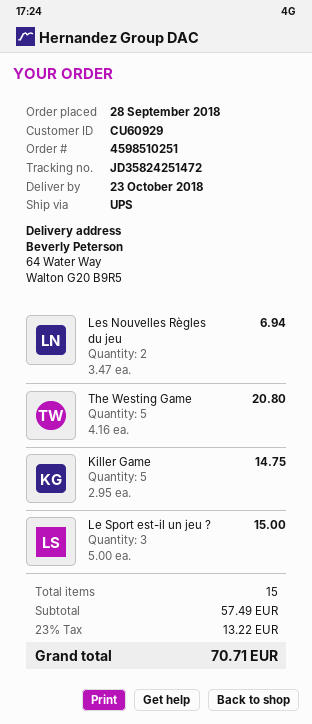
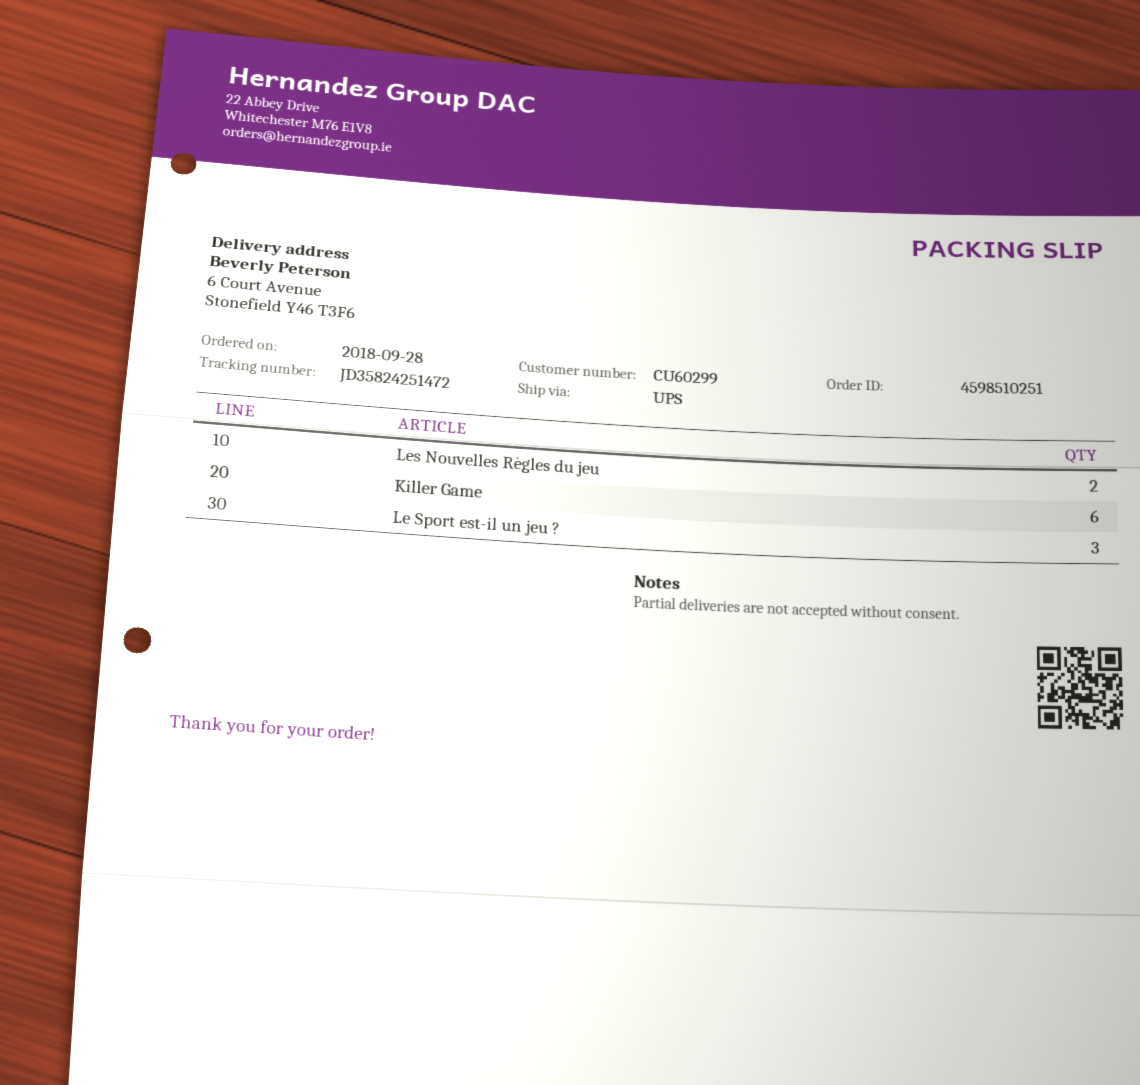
customer number: CU60929 -> CU60299
ship to: 64 Water Way, Walton G20 B9R5 -> 6 Court Avenue, Stonefield Y46 T3F6
The Westing Game: 5 -> none
Killer Game: 5 -> 6

